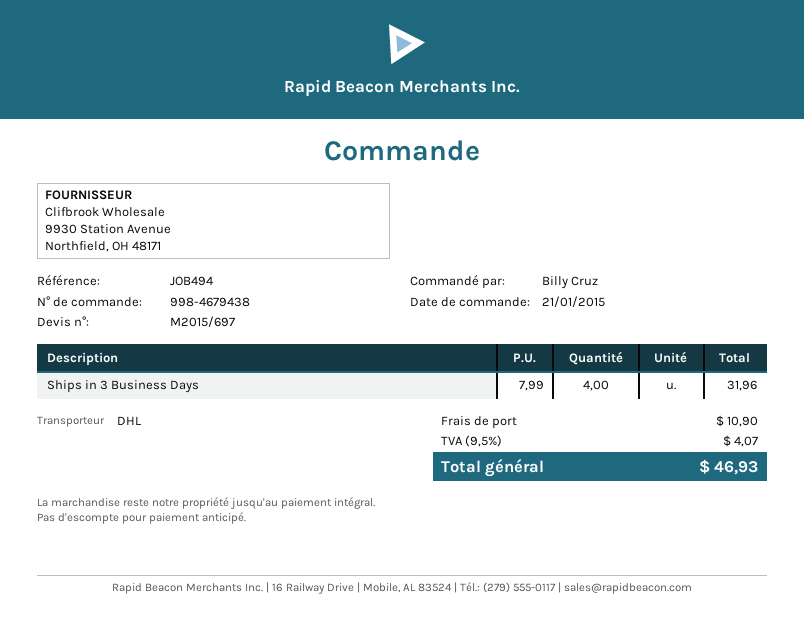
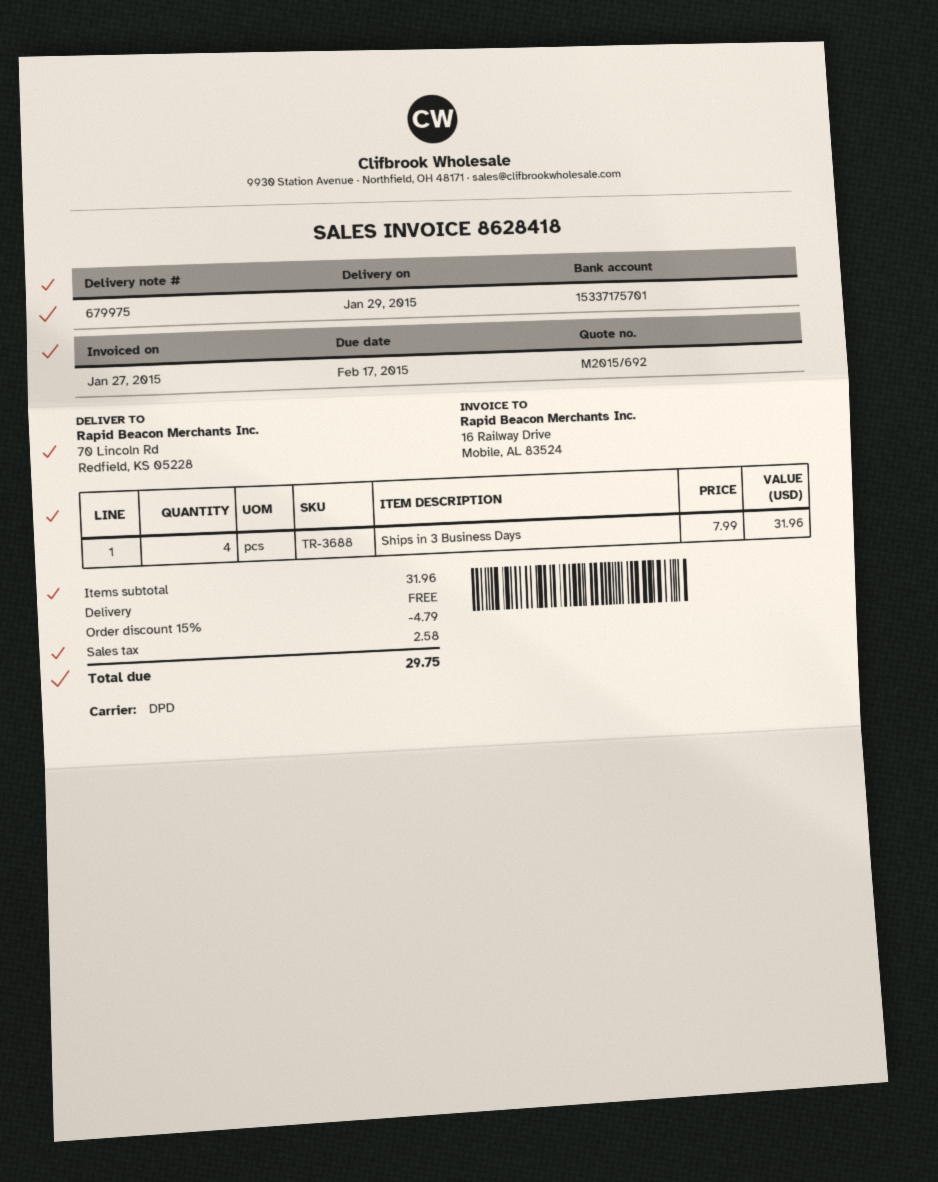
quote number: M2015/697 -> M2015/692
shipping method: DHL -> DPD
discount: none -> 15% = 4.79
shipping: 10.90 -> 0.00
tax: 4.07 -> 2.58
total: 46.93 -> 29.75

